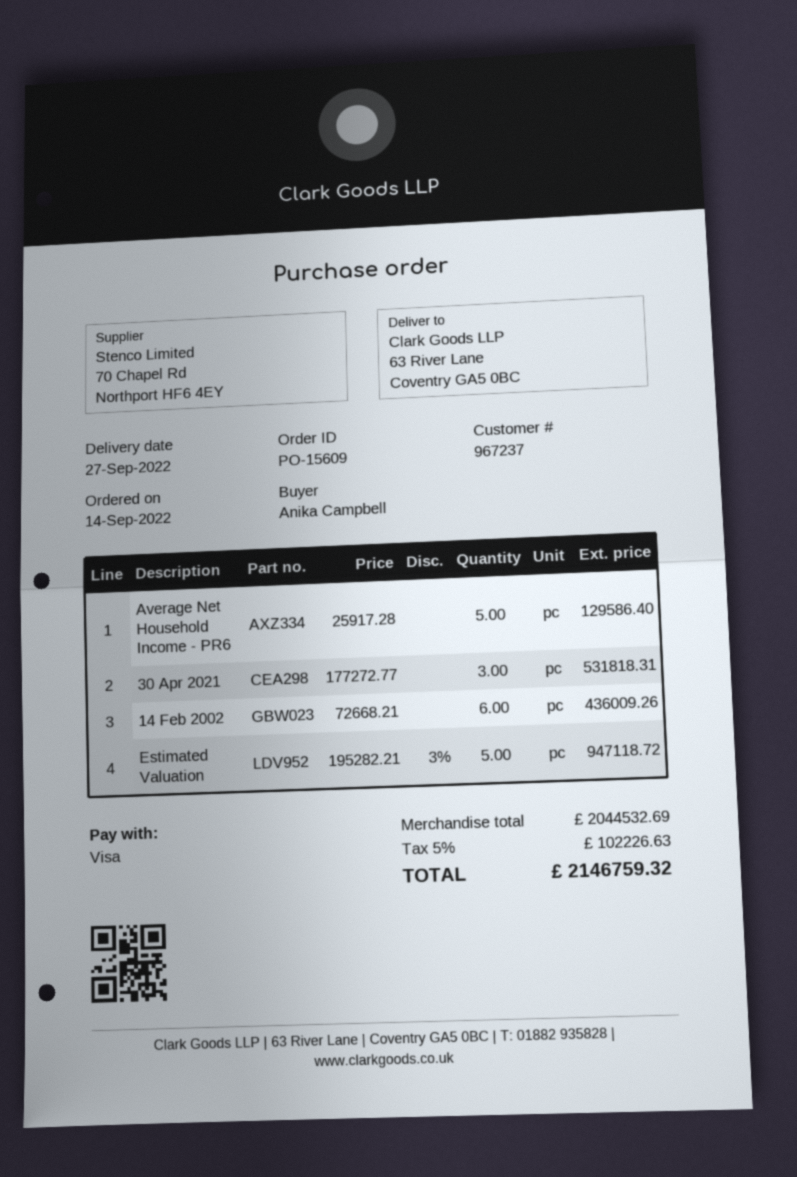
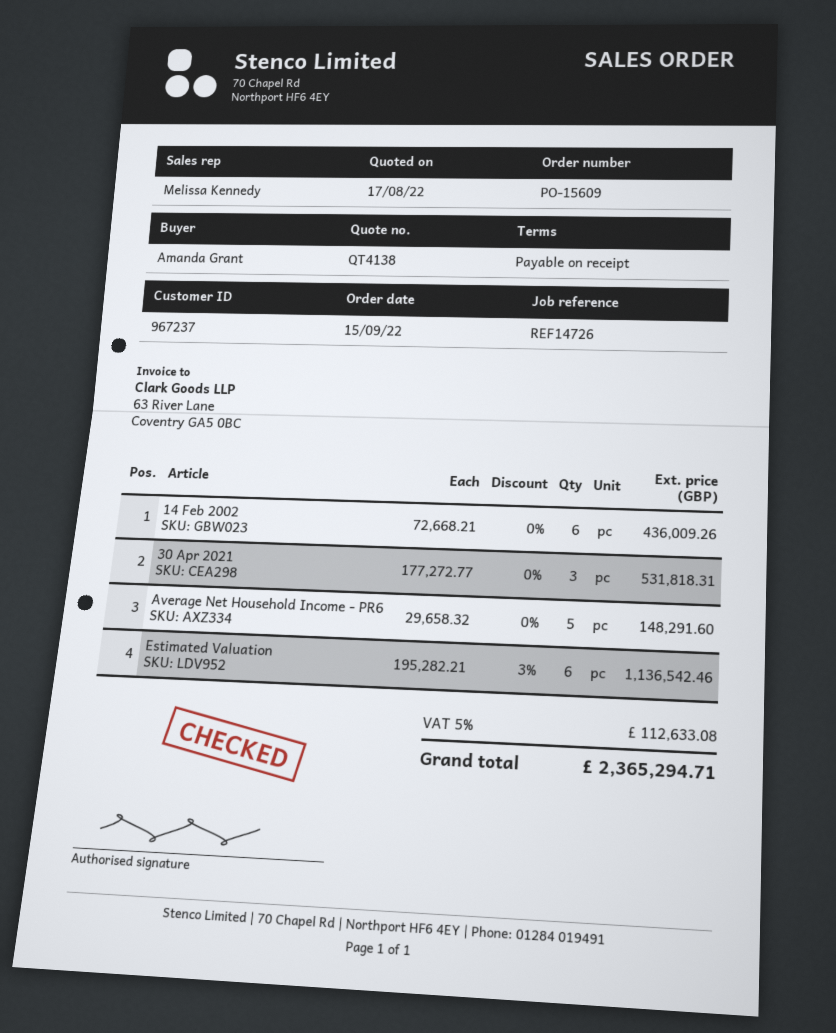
order date: 2022-09-14 -> 2022-09-15
ordered by: Anika Campbell -> Amanda Grant
Average Net Household Income - PR6: 5 x 25917.28 = 129586.40 -> 5 x 29658.32 = 148291.60
Estimated Valuation: 5 x 195282.21 - 3% = 947118.72 -> 6 x 195282.21 - 3% = 1136542.46
tax: 5% = 102226.63 -> 5% = 112633.08
total: 2146759.32 -> 2365294.71

